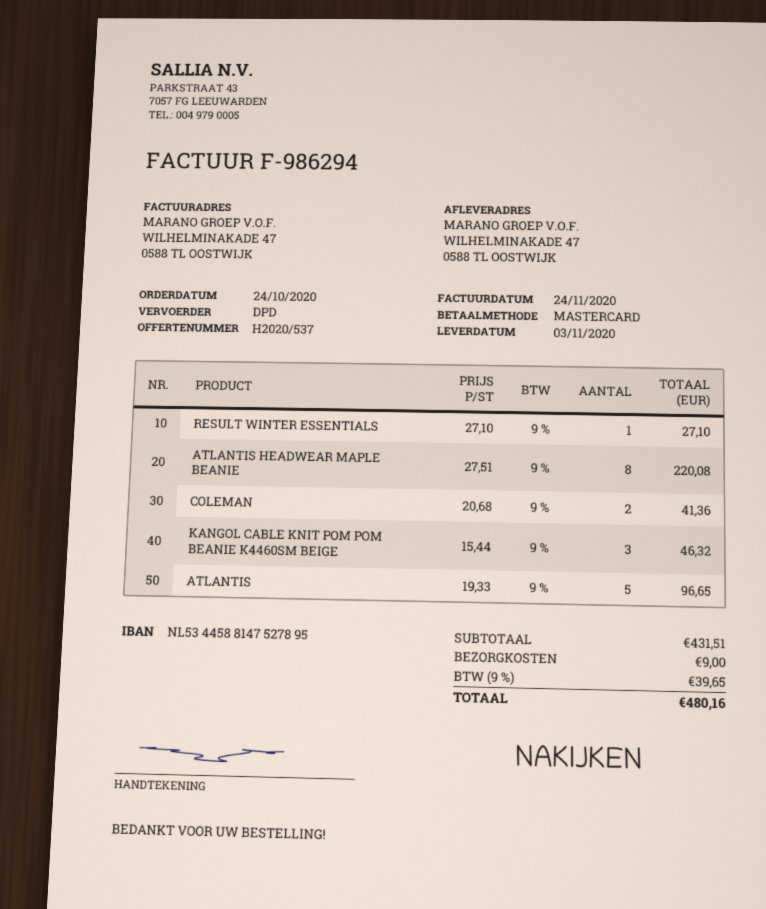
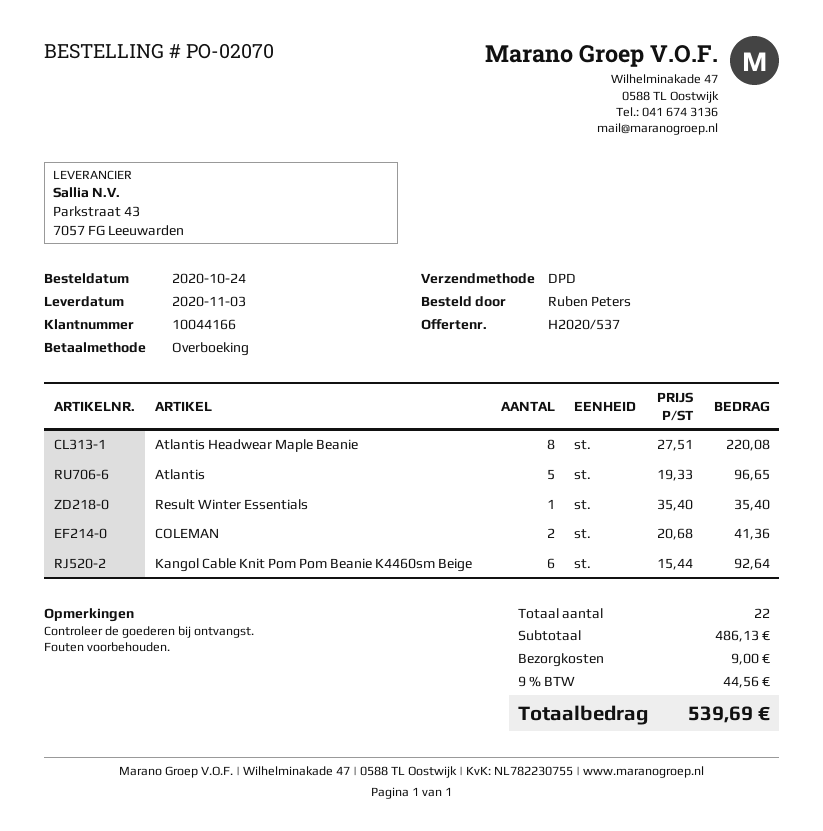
payment method: Mastercard -> bank transfer
RESULT WINTER ESSENTIALS: 1 x 27.10 = 27.10 -> 1 x 35.40 = 35.40
KANGOL CABLE KNIT POM POM BEANIE K4460SM BEIGE: 3 x 15.44 = 46.32 -> 6 x 15.44 = 92.64
subtotal: 431.51 -> 486.13
tax: 9% = 39.65 -> 9% = 44.56
total: 480.16 -> 539.69

